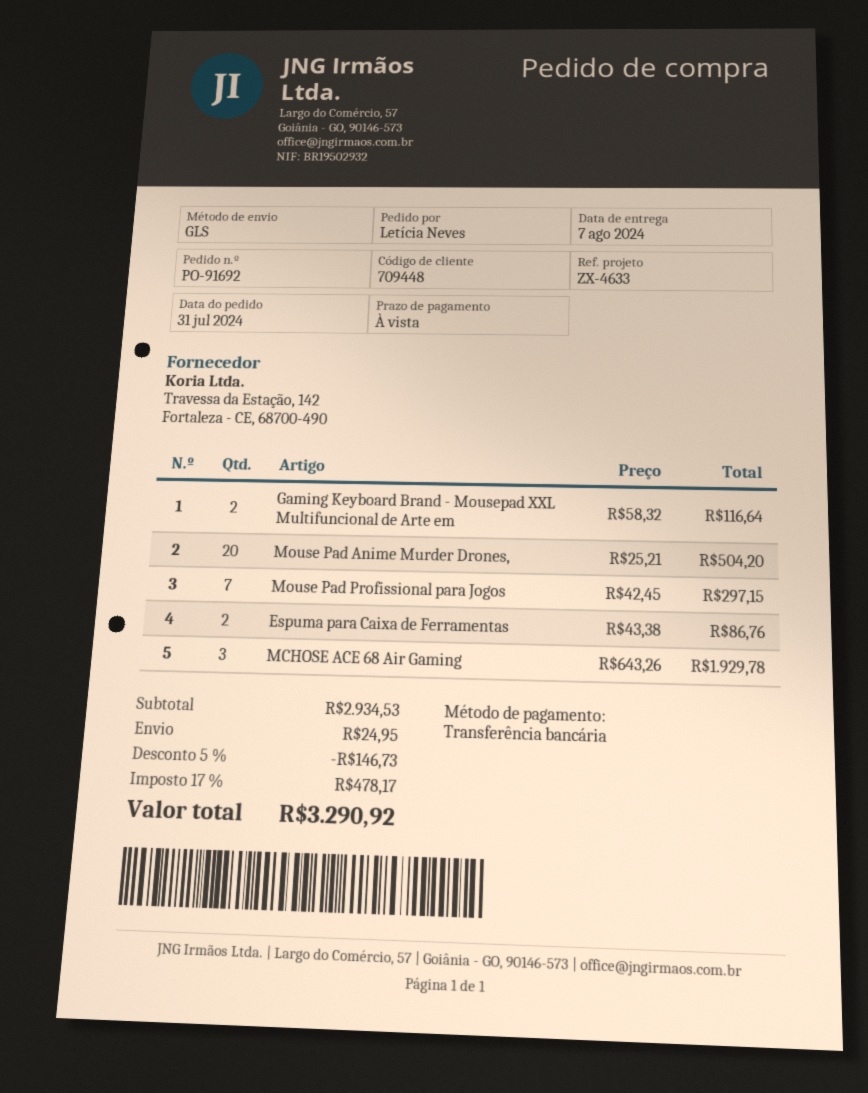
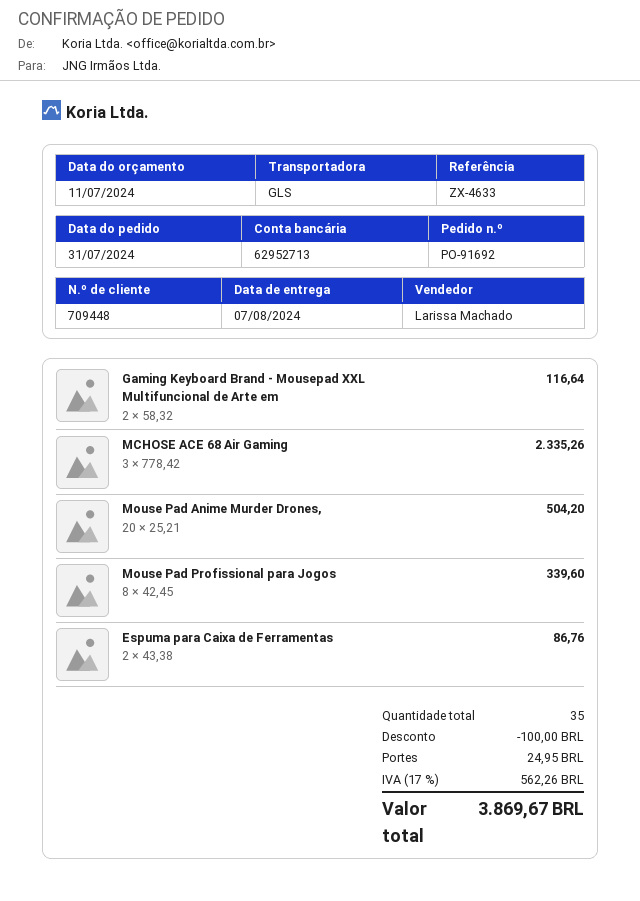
Mouse Pad Profissional para Jogos: 7 x 42.45 = 297.15 -> 8 x 42.45 = 339.60
MCHOSE ACE 68 Air Gaming: 3 x 643.26 = 1929.78 -> 3 x 778.42 = 2335.26
discount: 146.73 -> 100.00
tax: 17% = 478.17 -> 17% = 562.26
total: 3290.92 -> 3869.67

